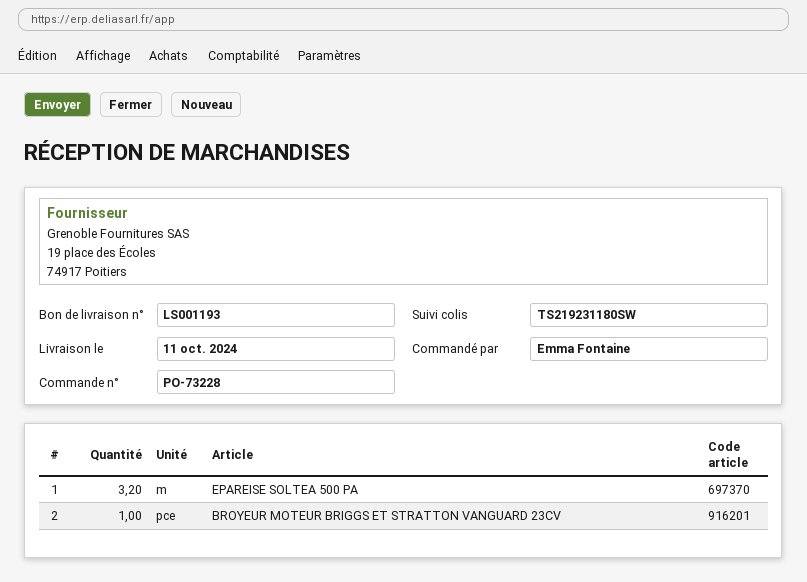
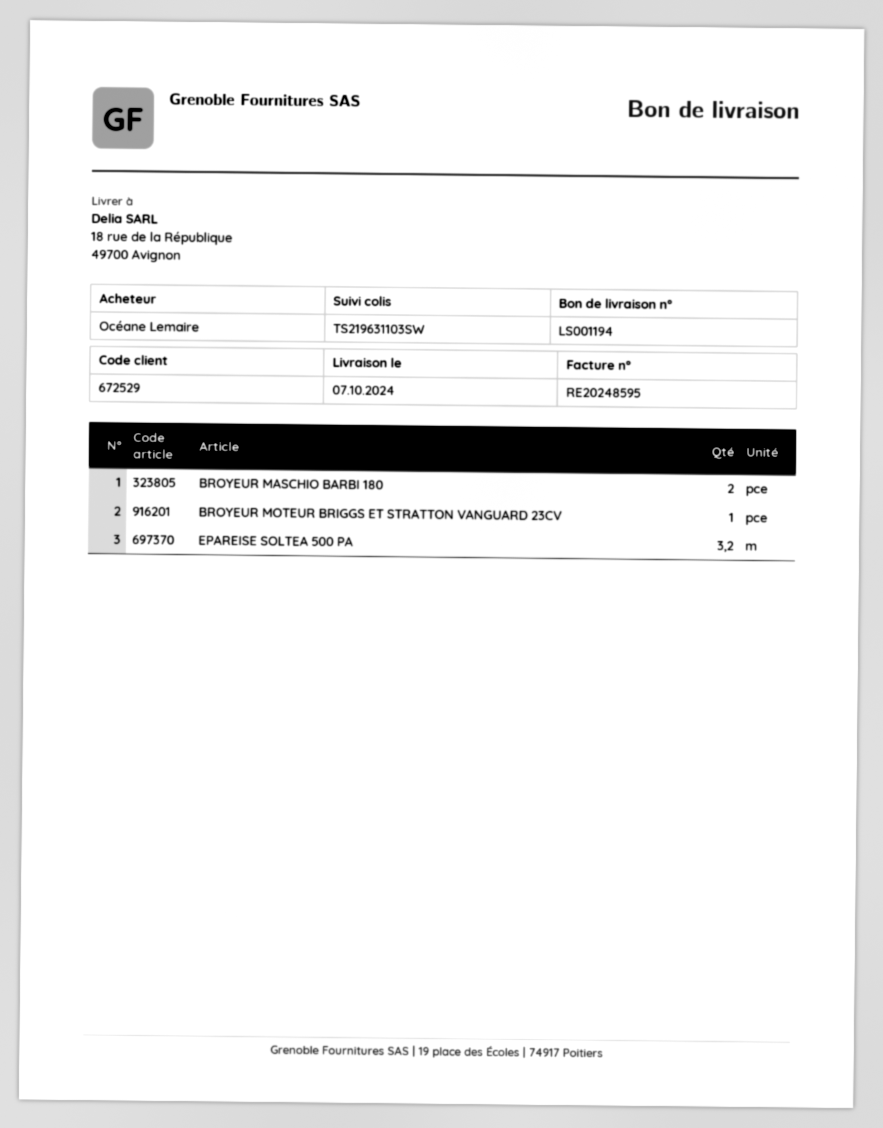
delivery note number: LS001193 -> LS001194
delivery date: 2024-10-11 -> 2024-10-07
ordered by: Emma Fontaine -> Océane Lemaire
tracking number: TS219231180SW -> TS219631103SW
BROYEUR MASCHIO BARBI 180: none -> 2

